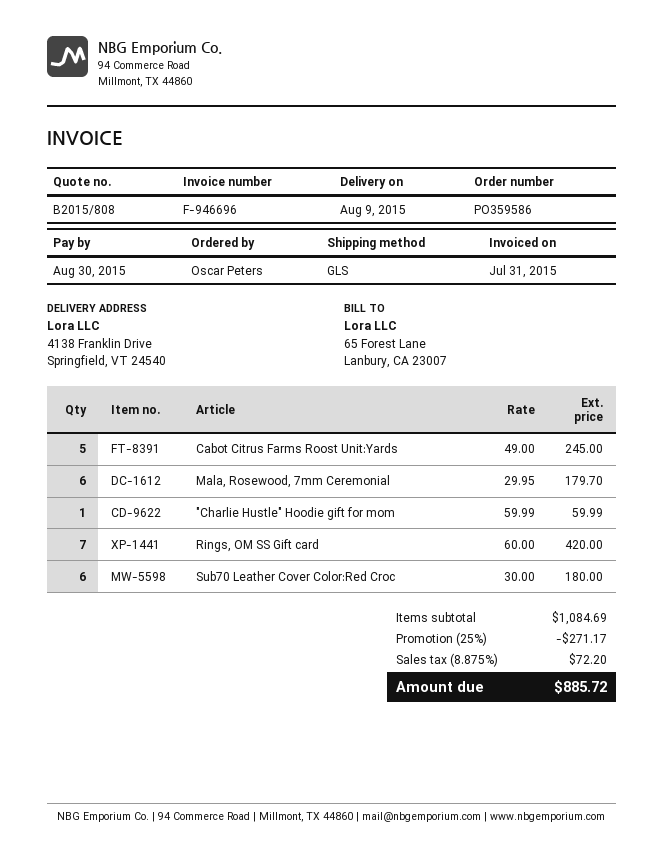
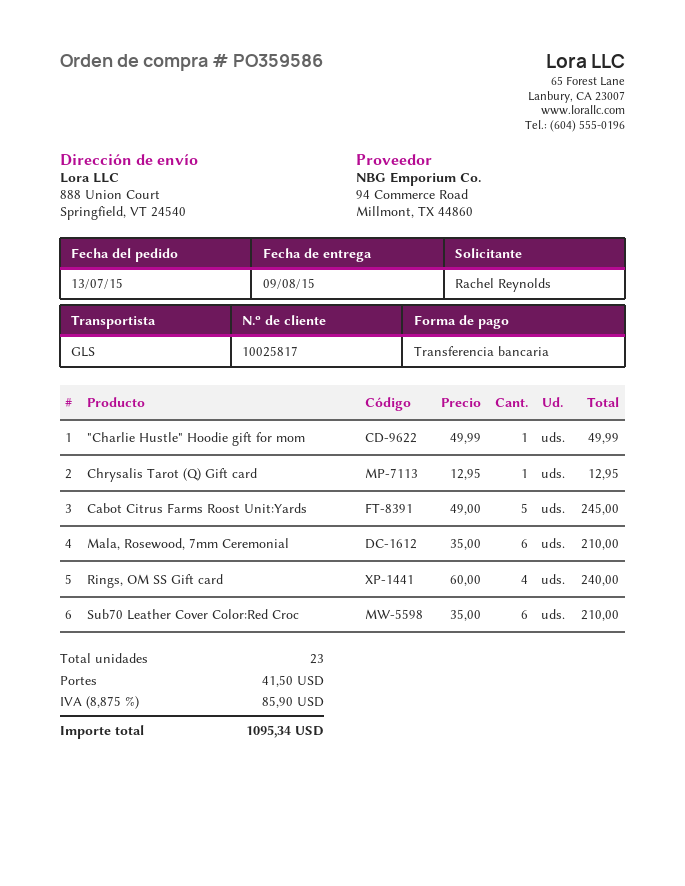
ordered by: Oscar Peters -> Rachel Reynolds
ship to: 4138 Franklin Drive, Springfield, VT 24540 -> 888 Union Court, Springfield, VT 24540
Mala, Rosewood, 7mm Ceremonial: 6 x 29.95 = 179.70 -> 6 x 35.00 = 210.00
"Charlie Hustle" Hoodie gift for mom: 1 x 59.99 = 59.99 -> 1 x 49.99 = 49.99
Rings, OM SS Gift card: 7 x 60.00 = 420.00 -> 4 x 60.00 = 240.00
Sub70 Leather Cover Color:Red Croc: 6 x 30.00 = 180.00 -> 6 x 35.00 = 210.00
Chrysalis Tarot (Q) Gift card: none -> 1 x 12.95 = 12.95
discount: 25% = 271.17 -> none
shipping: none -> 41.50
tax: 8.875% = 72.20 -> 8.875% = 85.90
total: 885.72 -> 1095.34

